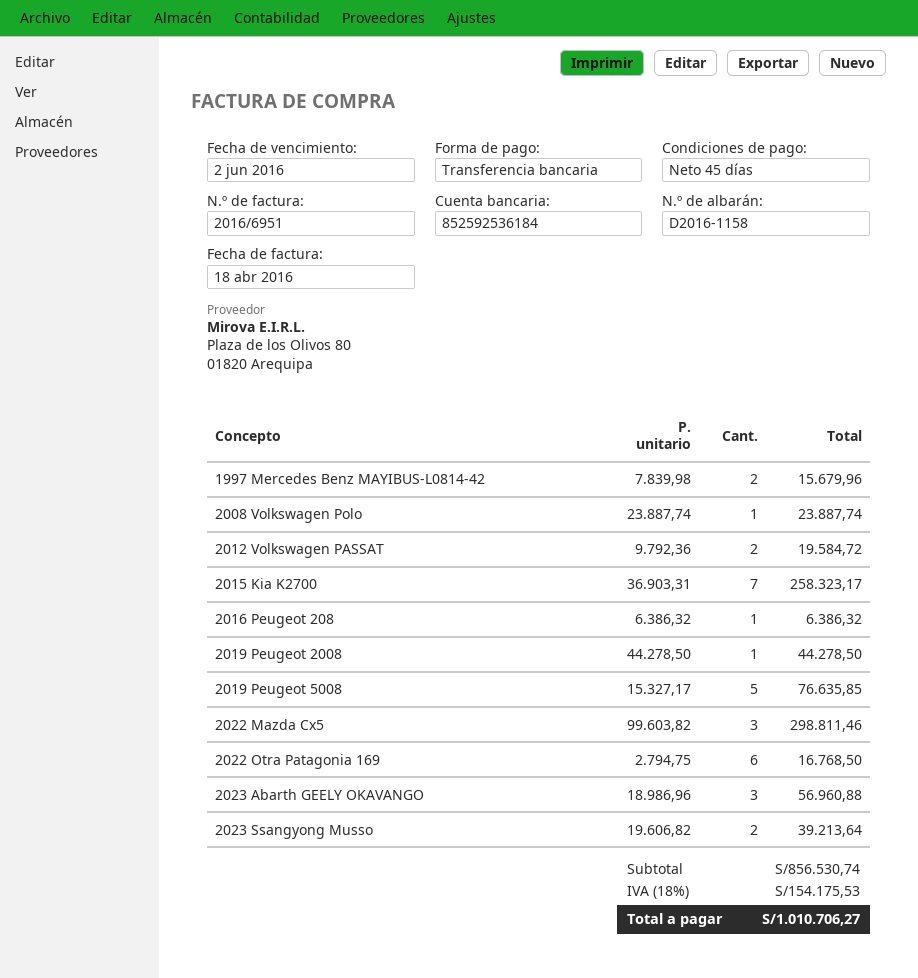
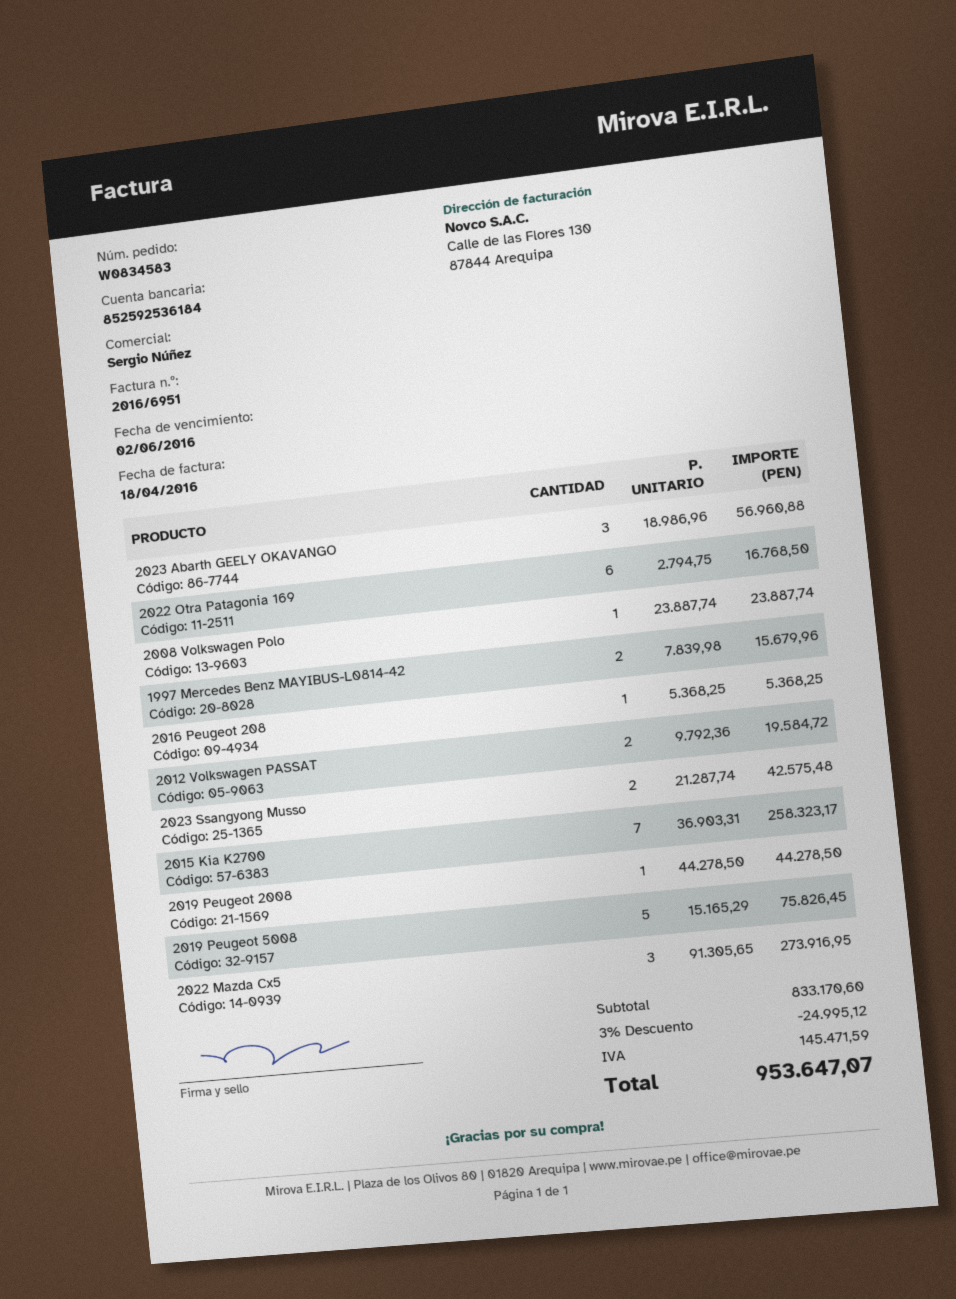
2016 Peugeot 208: 1 x 6386.32 = 6386.32 -> 1 x 5368.25 = 5368.25
2019 Peugeot 5008: 5 x 15327.17 = 76635.85 -> 5 x 15165.29 = 75826.45
2022 Mazda Cx5: 3 x 99603.82 = 298811.46 -> 3 x 91305.65 = 273916.95
2023 Ssangyong Musso: 2 x 19606.82 = 39213.64 -> 2 x 21287.74 = 42575.48
subtotal: 856530.74 -> 833170.60
discount: none -> 3% = 24995.12
tax: 154175.53 -> 145471.59
total: 1010706.27 -> 953647.07

